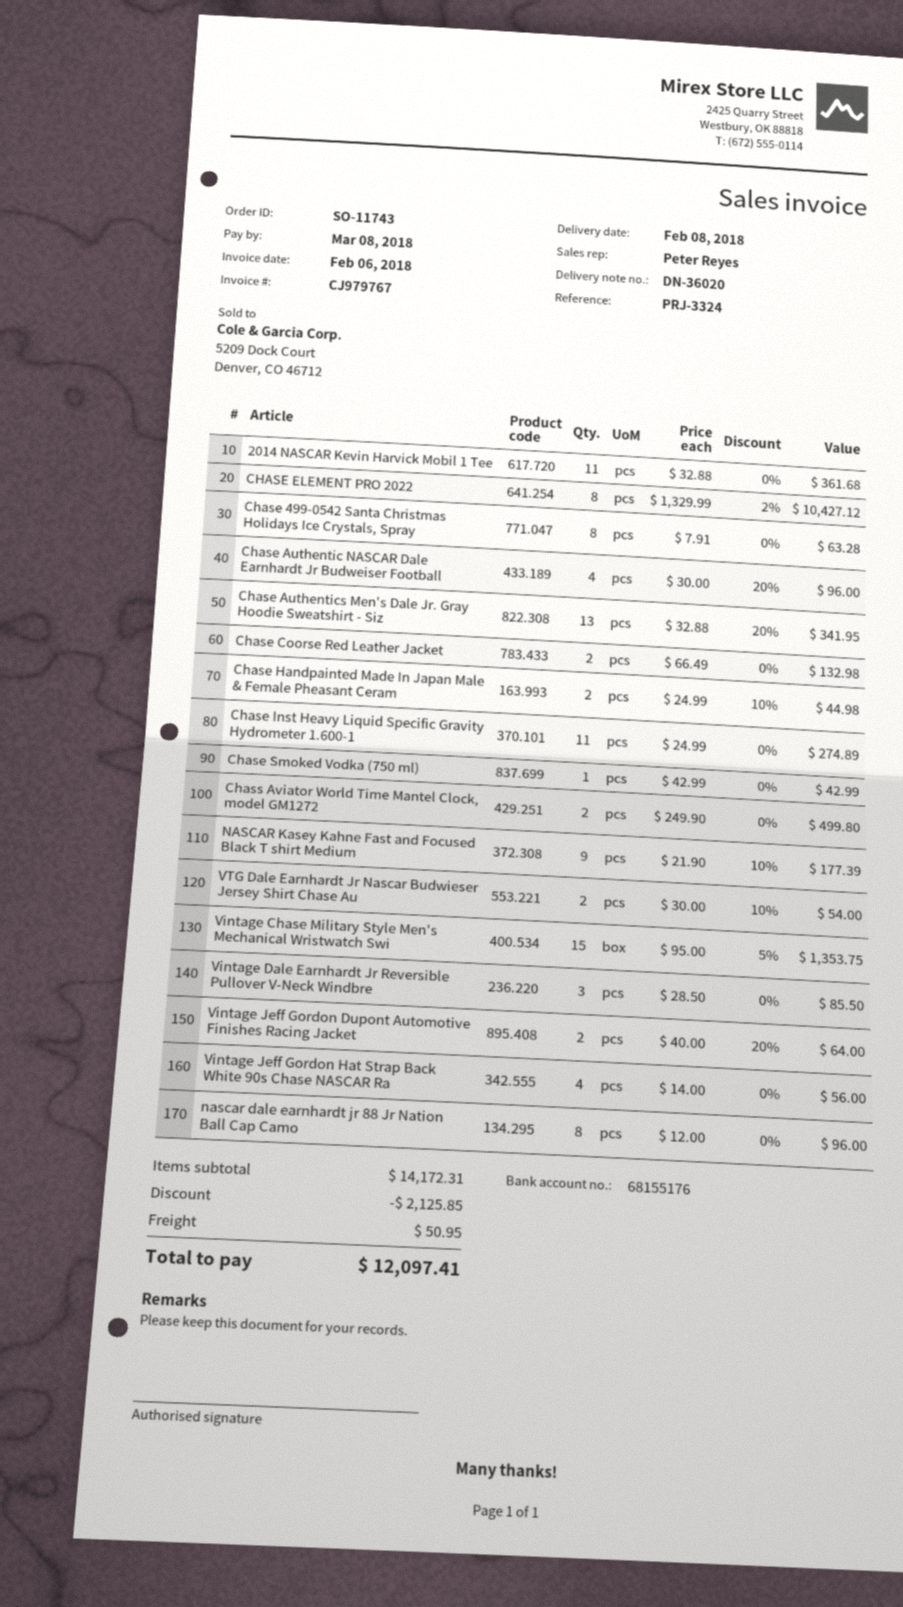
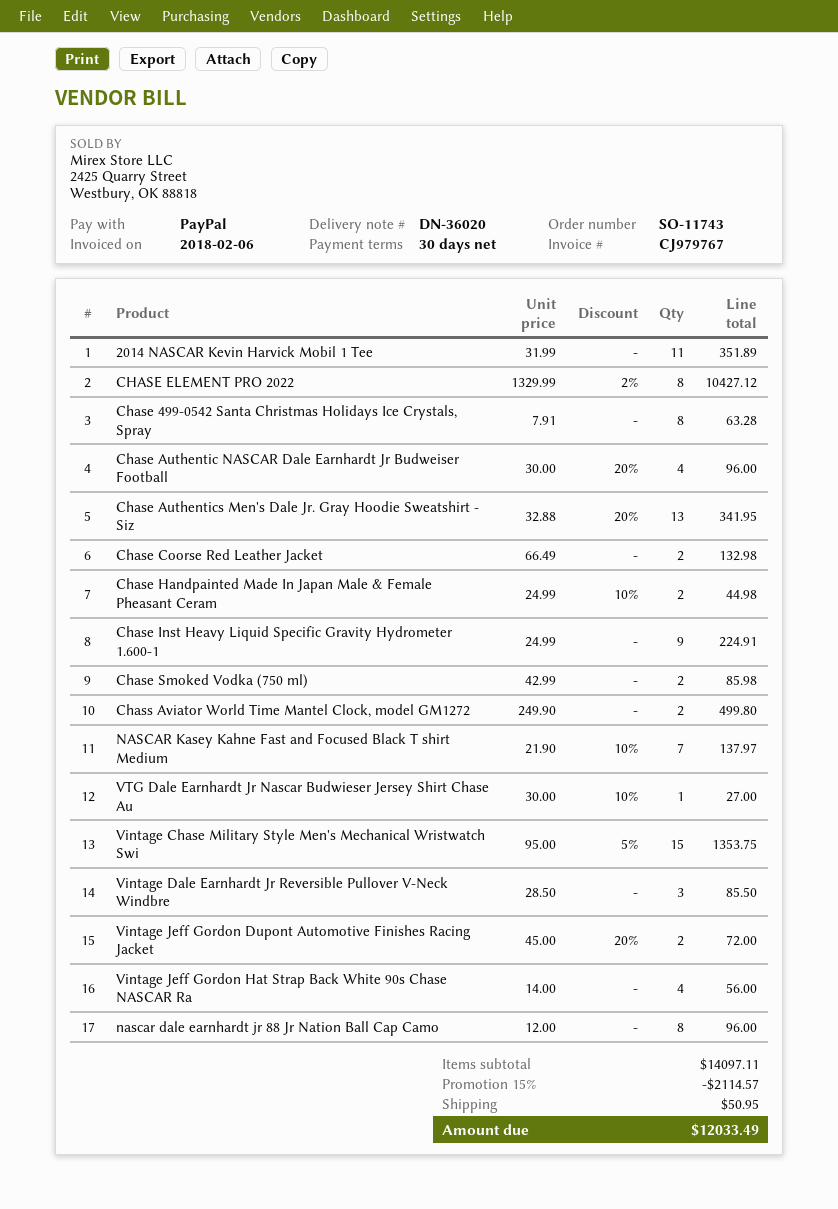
2014 NASCAR Kevin Harvick Mobil 1 Tee: 11 x 32.88 = 361.68 -> 11 x 31.99 = 351.89
Chase Inst Heavy Liquid Specific Gravity Hydrometer 1.600-1: 11 x 24.99 = 274.89 -> 9 x 24.99 = 224.91
Chase Smoked Vodka (750 ml): 1 x 42.99 = 42.99 -> 2 x 42.99 = 85.98
NASCAR Kasey Kahne Fast and Focused Black T shirt Medium: 9 x 21.90 - 10% = 177.39 -> 7 x 21.90 - 10% = 137.97
VTG Dale Earnhardt Jr Nascar Budwieser Jersey Shirt Chase Au: 2 x 30.00 - 10% = 54.00 -> 1 x 30.00 - 10% = 27.00
Vintage Jeff Gordon Dupont Automotive Finishes Racing Jacket: 2 x 40.00 - 20% = 64.00 -> 2 x 45.00 - 20% = 72.00
subtotal: 14172.31 -> 14097.11
discount: 2125.85 -> 2114.57
total: 12097.41 -> 12033.49

